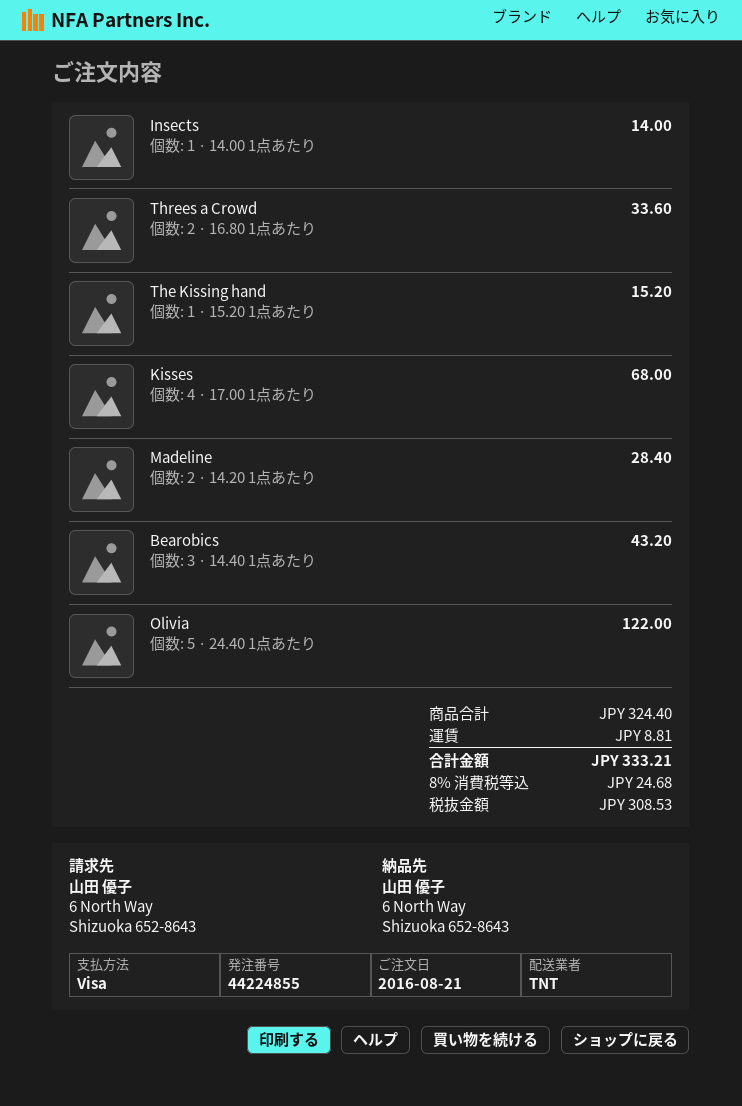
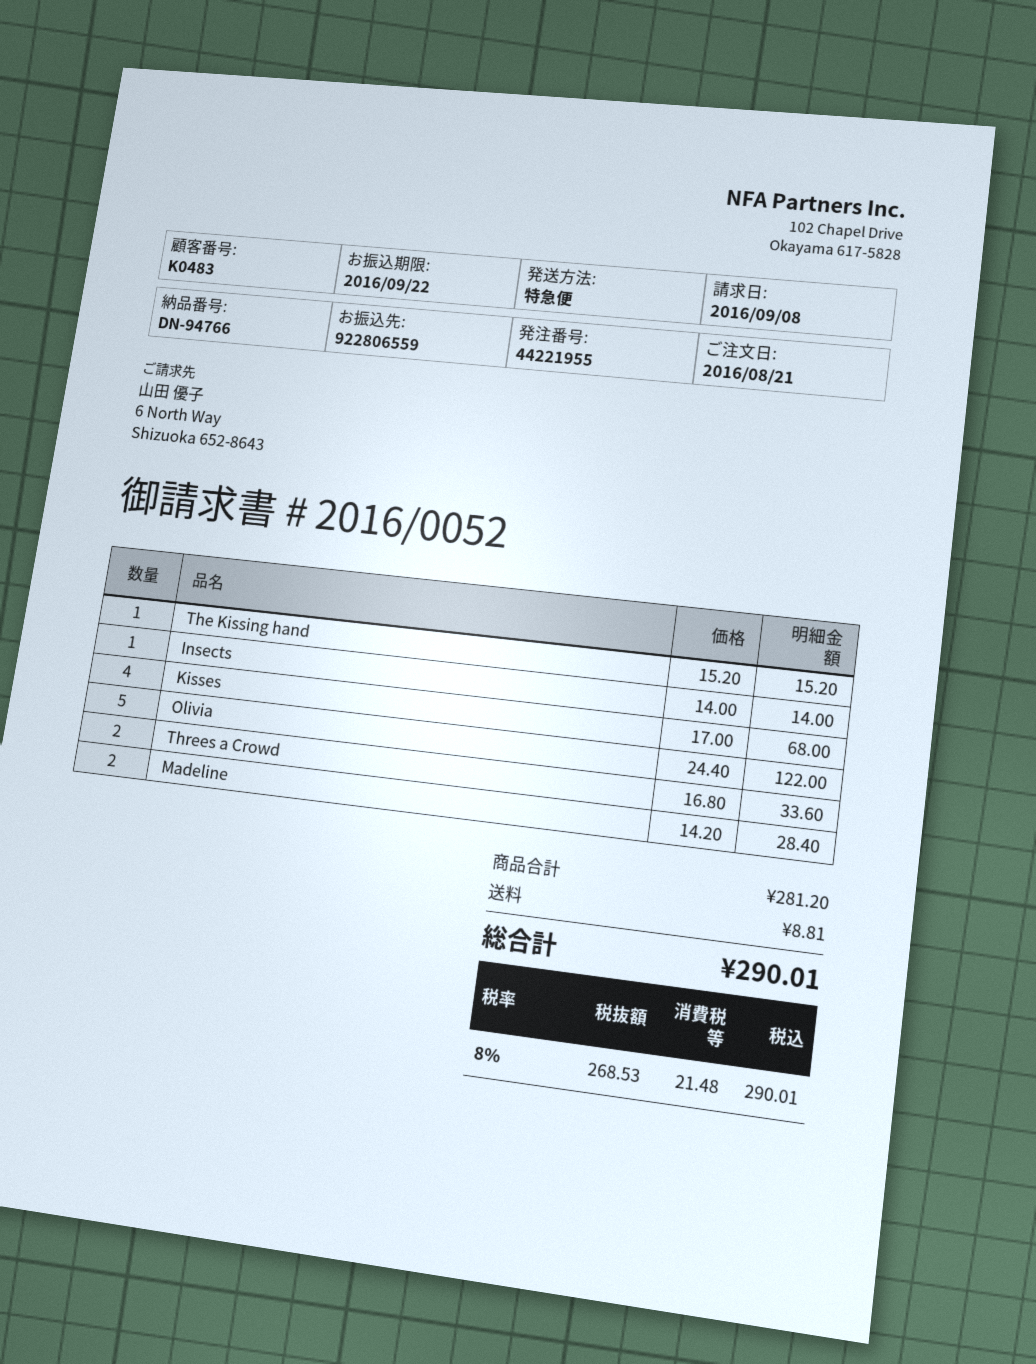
order number: 44224855 -> 44221955
shipping method: TNT -> express
Bearobics: 3 x 14.40 = 43.20 -> none
subtotal: 324.40 -> 281.20
net: 308.53 -> 268.53
tax: 8% = 24.68 -> 8% = 21.48
total: 333.21 -> 290.01

